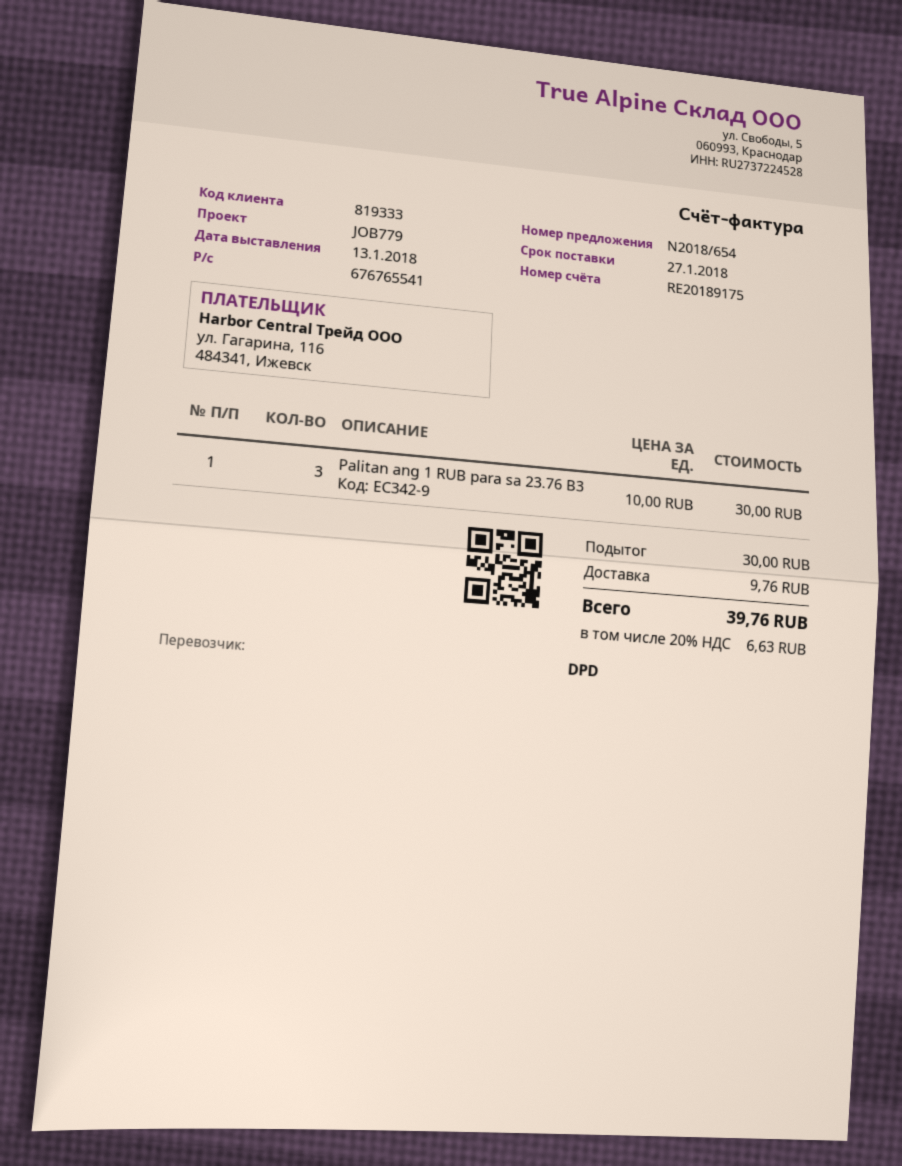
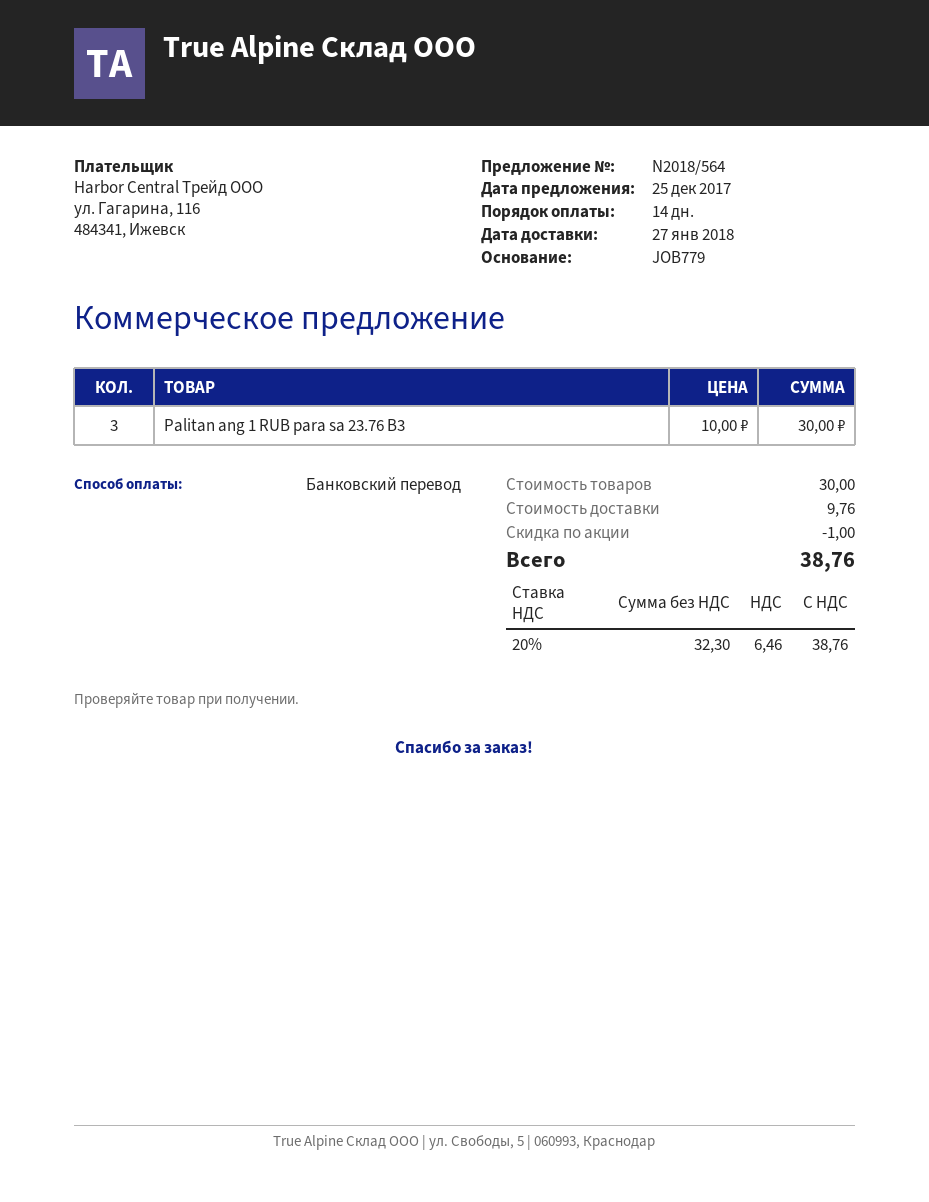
quote number: N2018/654 -> N2018/564
discount: none -> 1.00
tax: 20% = 6.63 -> 20% = 6.46
total: 39.76 -> 38.76

